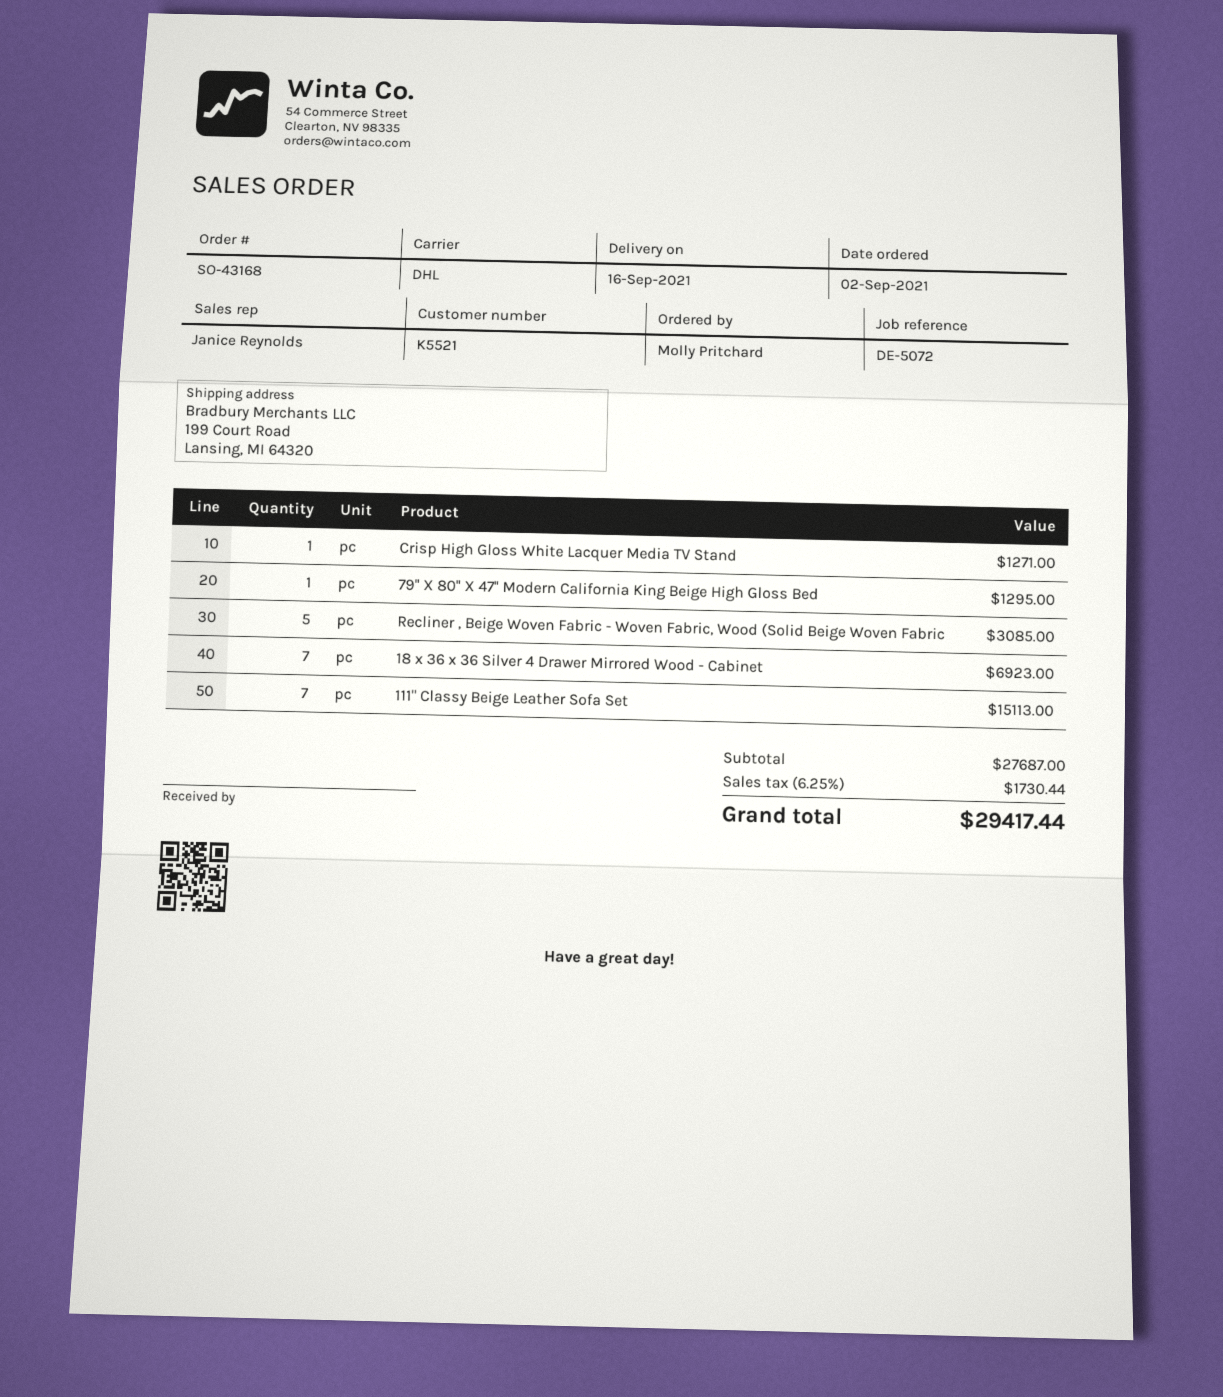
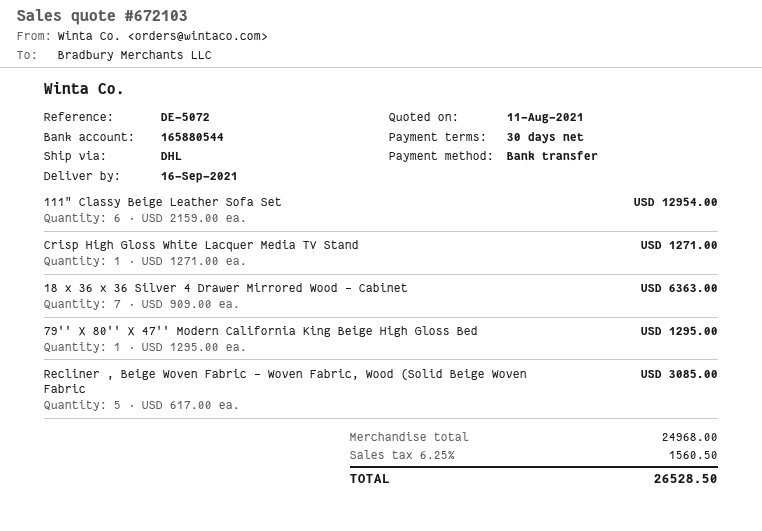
18 x 36 x 36 Silver 4 Drawer Mirrored Wood - Cabinet: 7 for 6923.00 -> 7 for 6363.00
111" Classy Beige Leather Sofa Set: 7 for 15113.00 -> 6 for 12954.00
subtotal: 27687.00 -> 24968.00
tax: 6.25% = 1730.44 -> 6.25% = 1560.50
total: 29417.44 -> 26528.50

